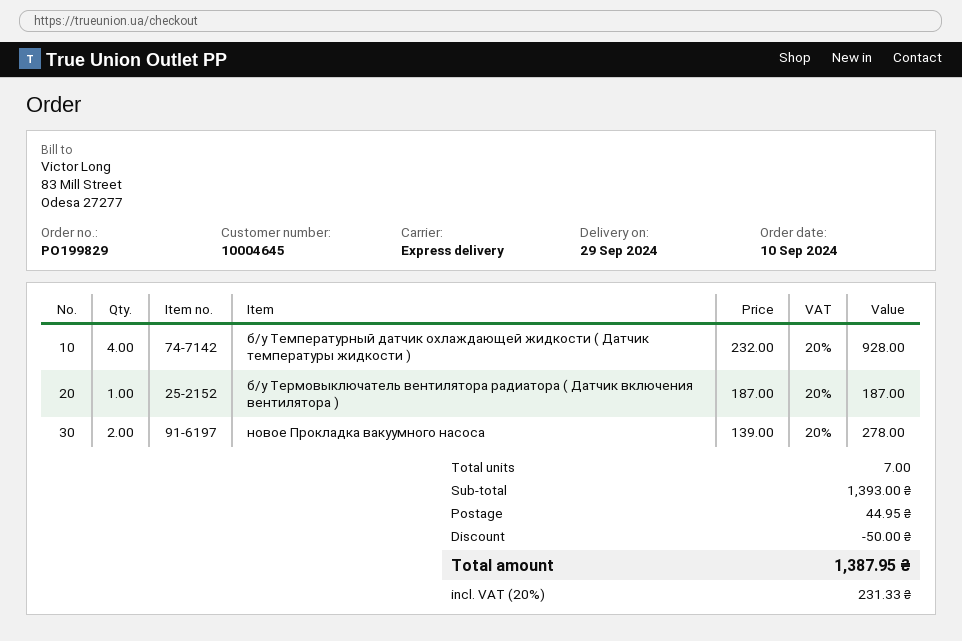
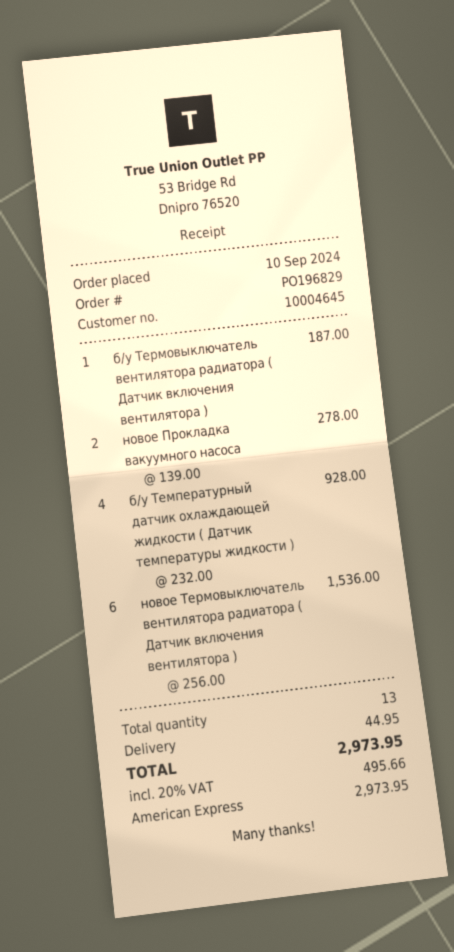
order number: PO199829 -> PO196829
новое Термовыключатель вентилятора радиатора ( Датчик включения вентилятора ): none -> 6 x 256.00 = 1536.00
total quantity: 7 -> 13
discount: 50.00 -> none
tax: 20% = 231.33 -> 20% = 495.66
total: 1387.95 -> 2973.95

